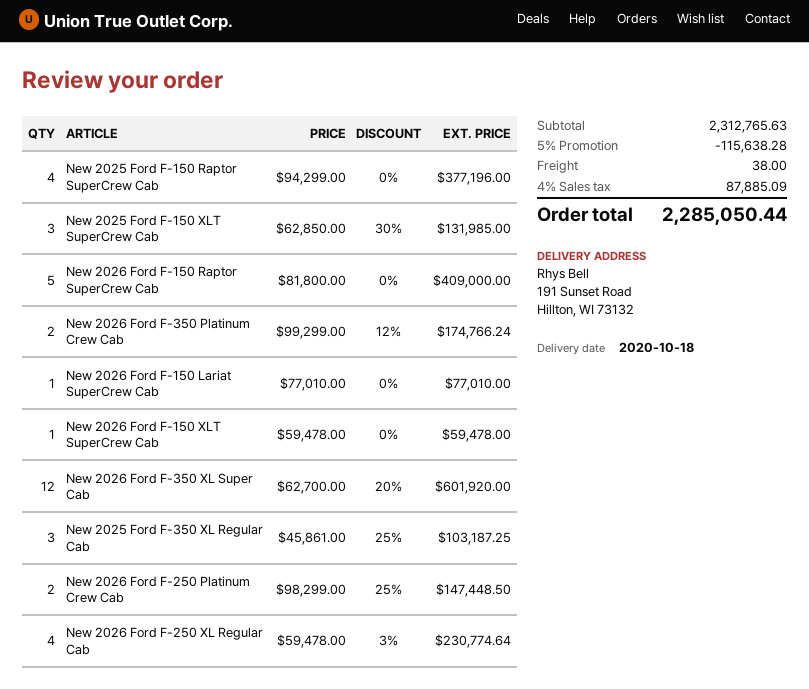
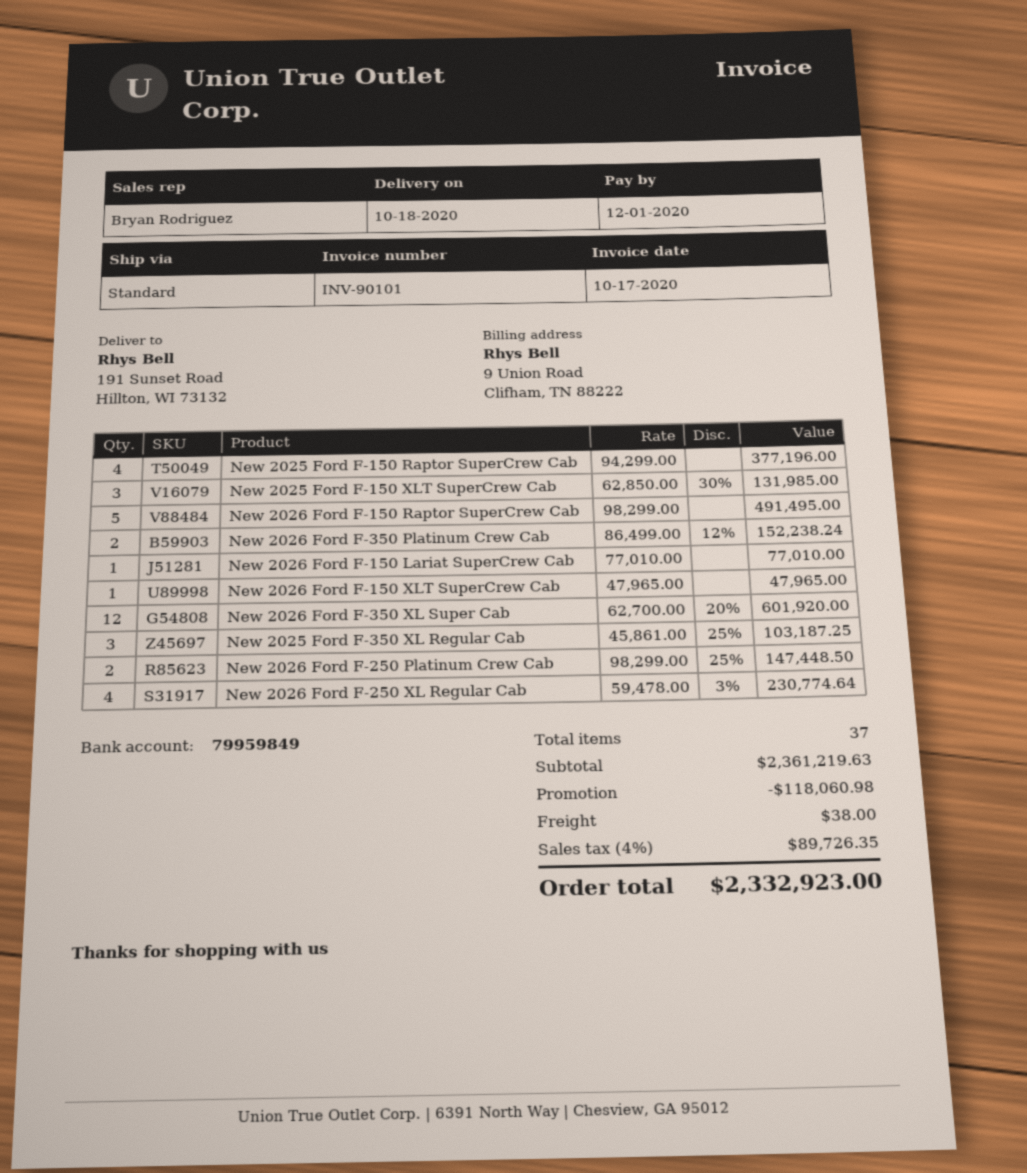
New 2026 Ford F-150 Raptor SuperCrew Cab: 5 x 81800.00 = 409000.00 -> 5 x 98299.00 = 491495.00
New 2026 Ford F-350 Platinum Crew Cab: 2 x 99299.00 - 12% = 174766.24 -> 2 x 86499.00 - 12% = 152238.24
New 2026 Ford F-150 XLT SuperCrew Cab: 1 x 59478.00 = 59478.00 -> 1 x 47965.00 = 47965.00
subtotal: 2312765.63 -> 2361219.63
discount: 115638.28 -> 118060.98
tax: 4% = 87885.09 -> 4% = 89726.35
total: 2285050.44 -> 2332923.00

